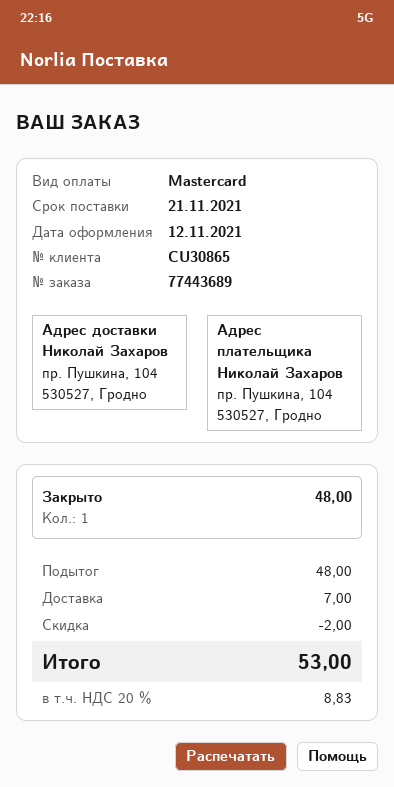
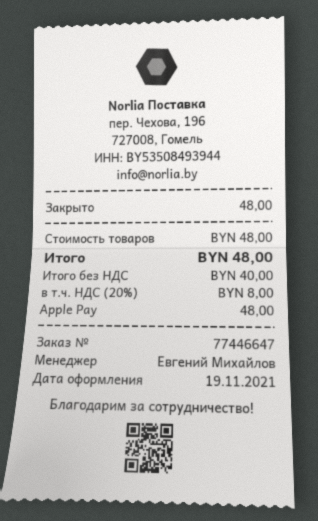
order number: 77443689 -> 77446647
order date: 2021-11-12 -> 2021-11-19
payment method: Mastercard -> Apple Pay
discount: 2.00 -> none
shipping: 7.00 -> none
tax: 20% = 8.83 -> 20% = 8.00
total: 53.00 -> 48.00

